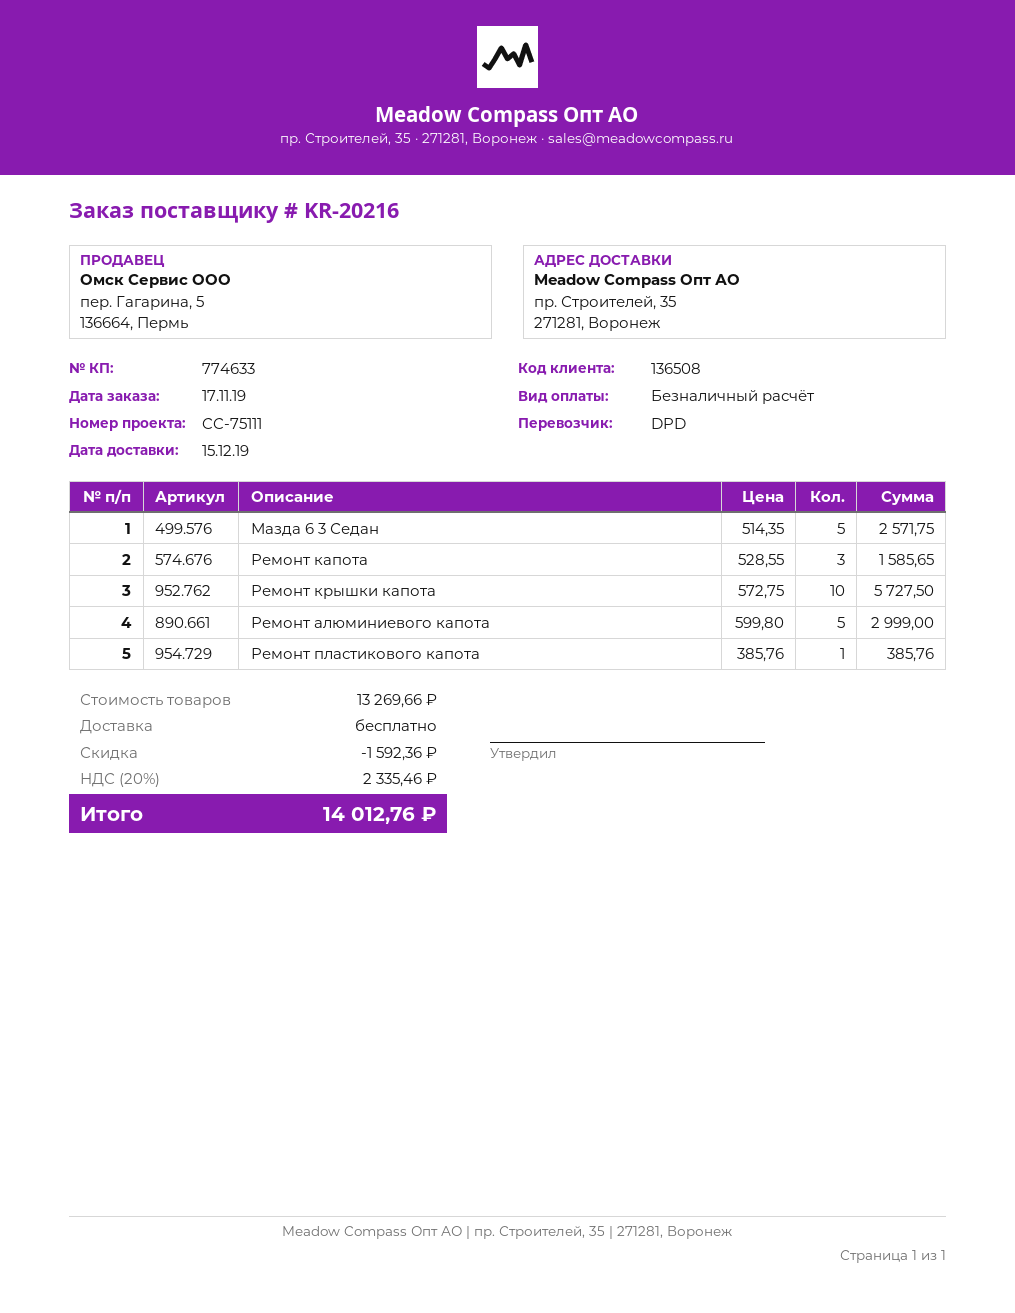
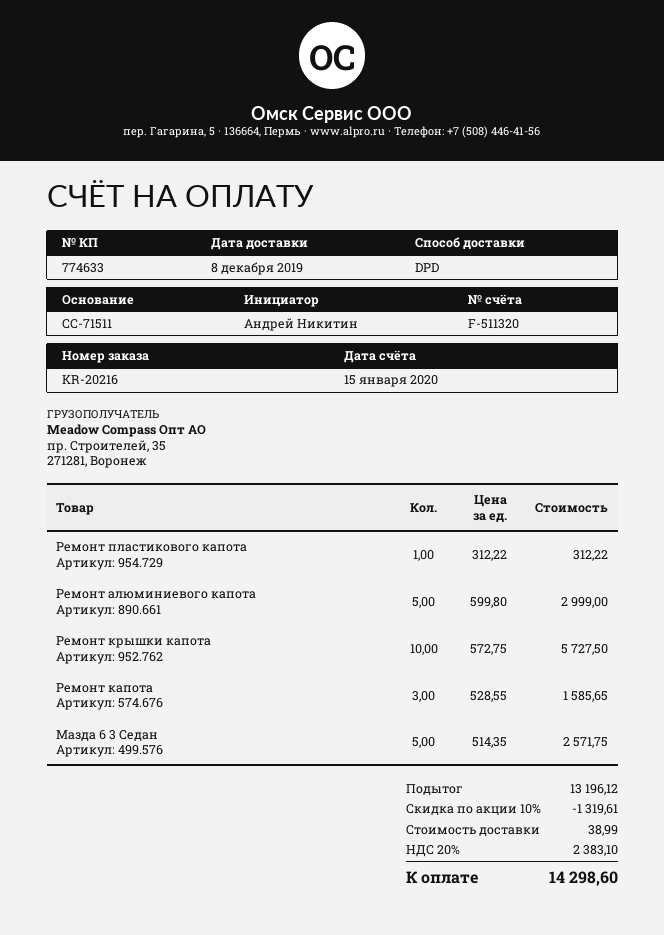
delivery date: 2019-12-15 -> 2019-12-08
reference: CC-75111 -> CC-71511
Ремонт пластикового капота: 1 x 385.76 = 385.76 -> 1 x 312.22 = 312.22
subtotal: 13269.66 -> 13196.12
discount: 1592.36 -> 1319.61
shipping: 0.00 -> 38.99
tax: 20% = 2335.46 -> 20% = 2383.10
total: 14012.76 -> 14298.60

